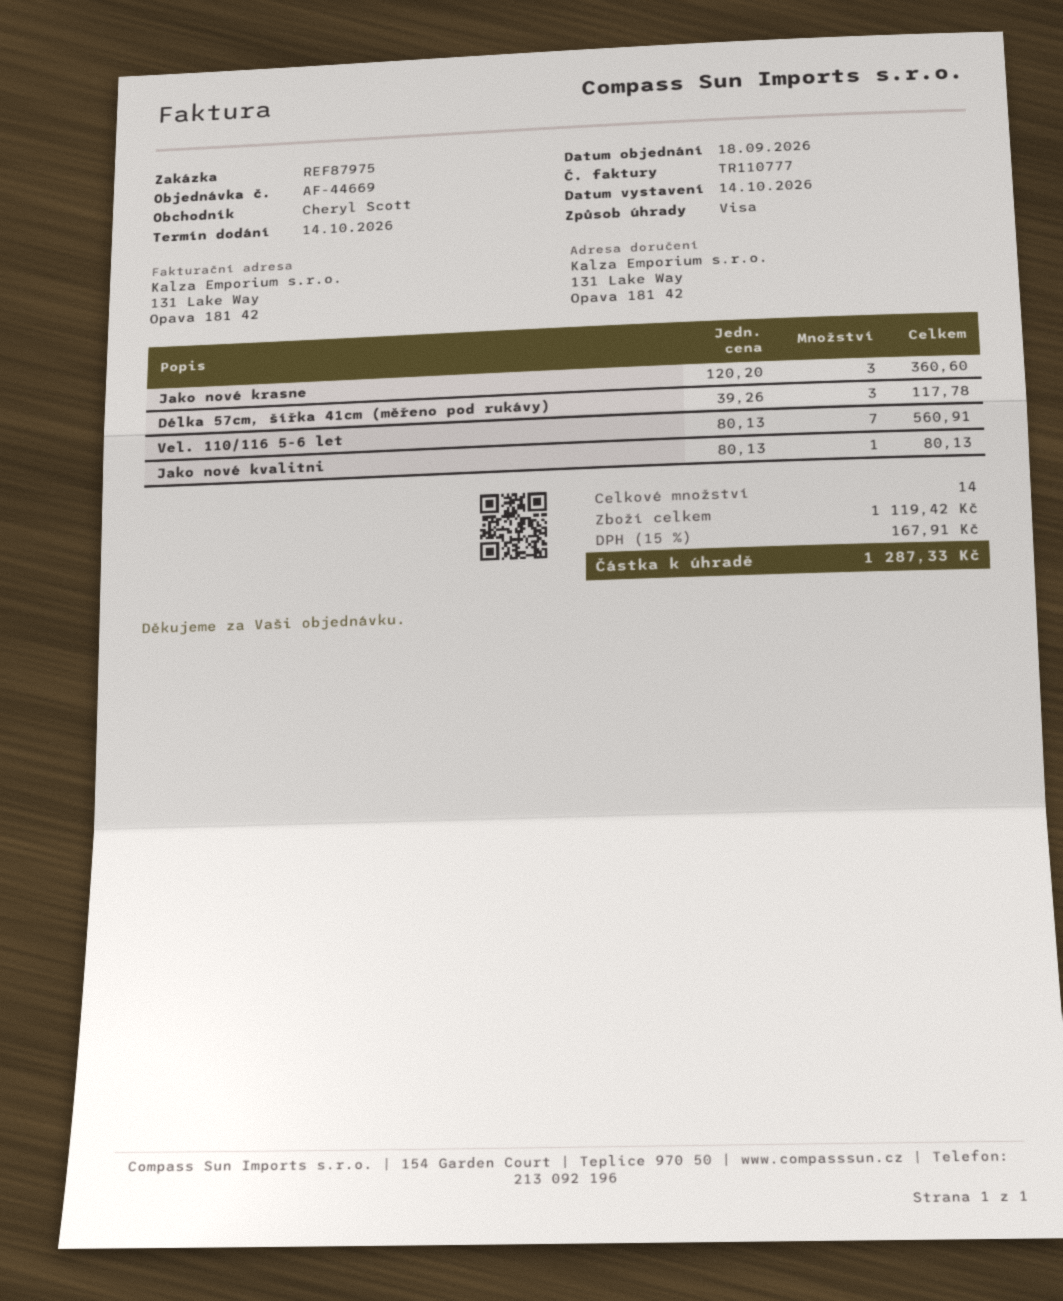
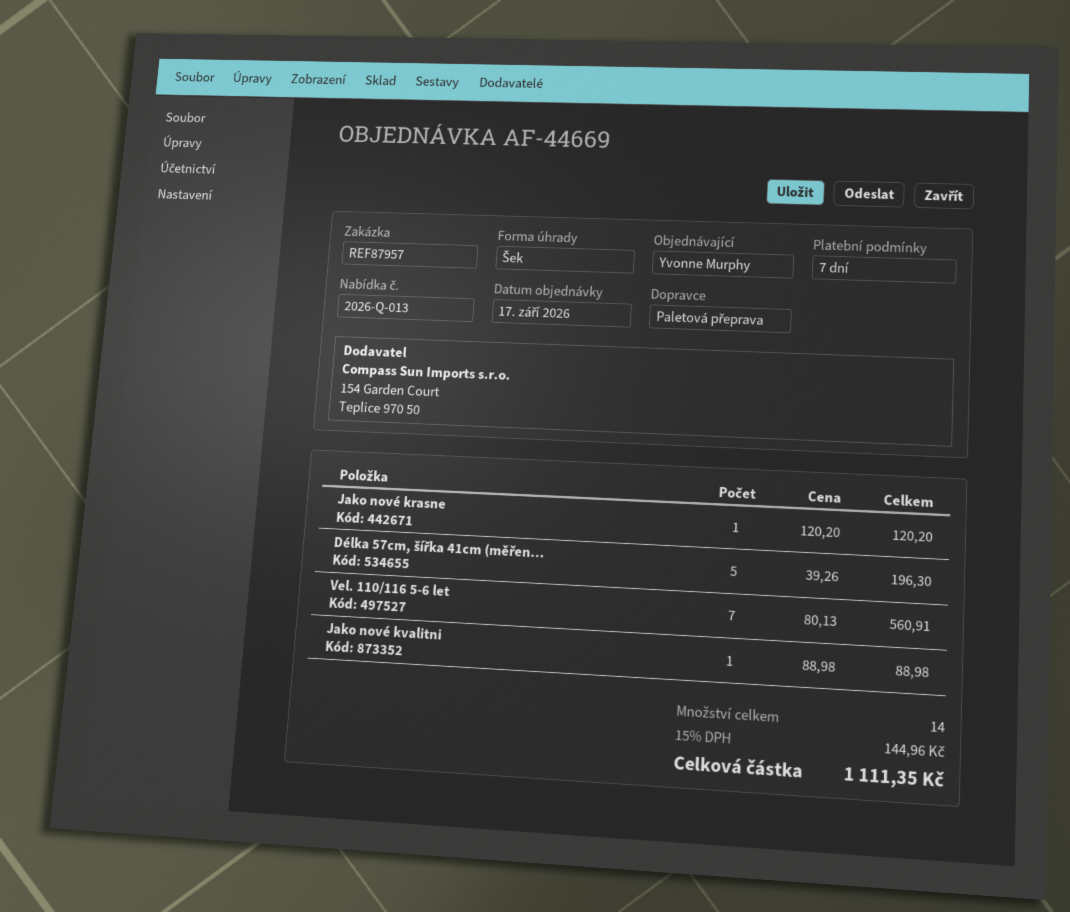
order date: 2026-09-18 -> 2026-09-17
reference: REF87975 -> REF87957
payment method: Visa -> cheque
Jako nové krasne: 3 x 120.20 = 360.60 -> 1 x 120.20 = 120.20
Délka 57cm, šířka 41cm (měřeno pod rukávy): 3 x 39.26 = 117.78 -> 5 x 39.26 = 196.30
Jako nové kvalitni: 1 x 80.13 = 80.13 -> 1 x 88.98 = 88.98
tax: 15% = 167.91 -> 15% = 144.96
total: 1287.33 -> 1111.35

